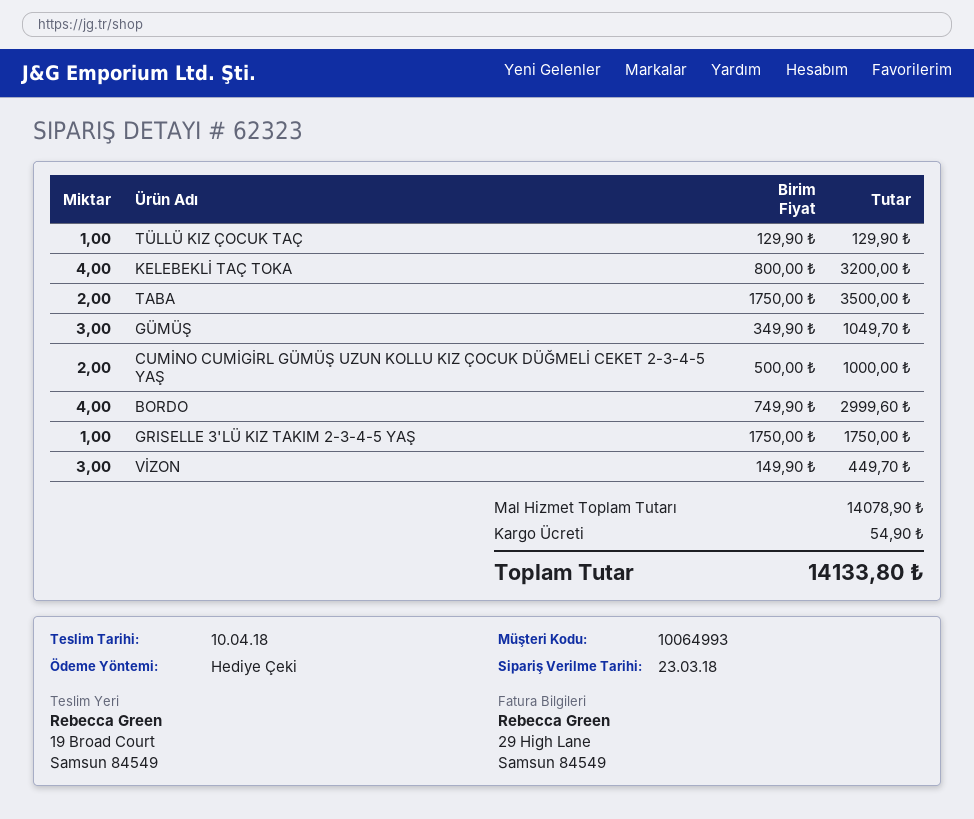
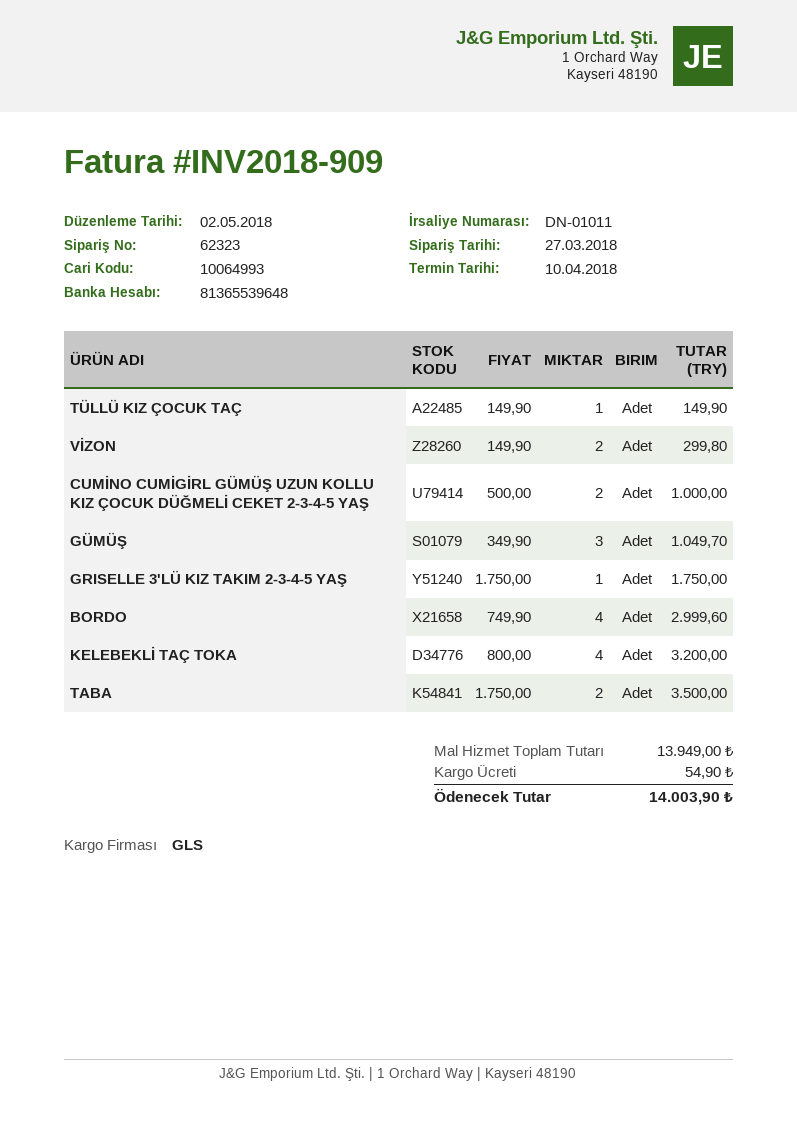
order date: 2018-03-23 -> 2018-03-27
TÜLLÜ KIZ ÇOCUK TAÇ: 1 x 129.90 = 129.90 -> 1 x 149.90 = 149.90
VİZON: 3 x 149.90 = 449.70 -> 2 x 149.90 = 299.80
subtotal: 14078.90 -> 13949.00
total: 14133.80 -> 14003.90

